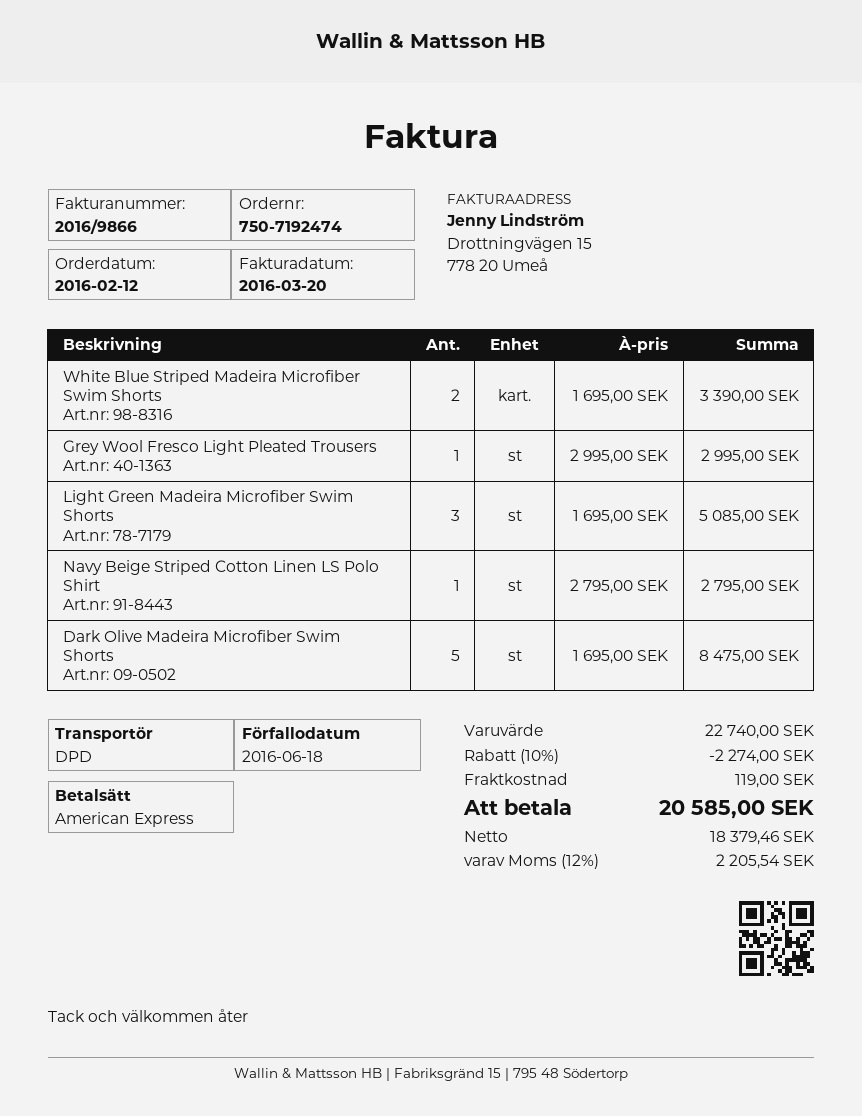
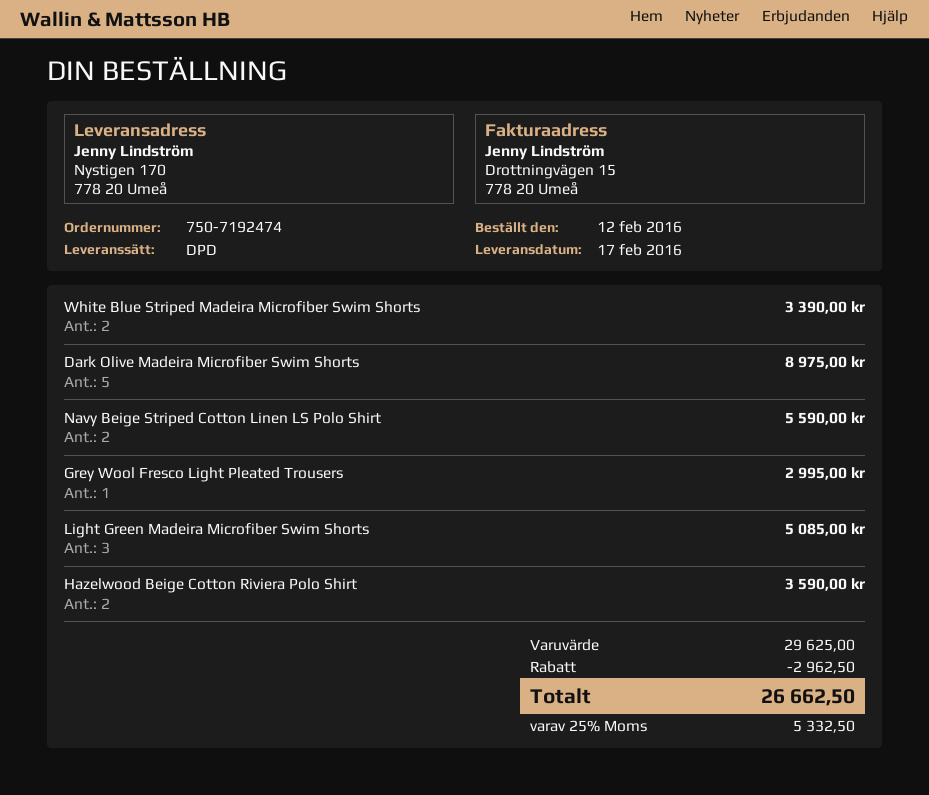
Navy Beige Striped Cotton Linen LS Polo Shirt: 1 for 2795.00 -> 2 for 5590.00
Dark Olive Madeira Microfiber Swim Shorts: 5 for 8475.00 -> 5 for 8975.00
Hazelwood Beige Cotton Riviera Polo Shirt: none -> 2 for 3590.00
subtotal: 22740.00 -> 29625.00
discount: 2274.00 -> 2962.50
shipping: 119.00 -> none
tax: 12% = 2205.54 -> 25% = 5332.50
total: 20585.00 -> 26662.50

